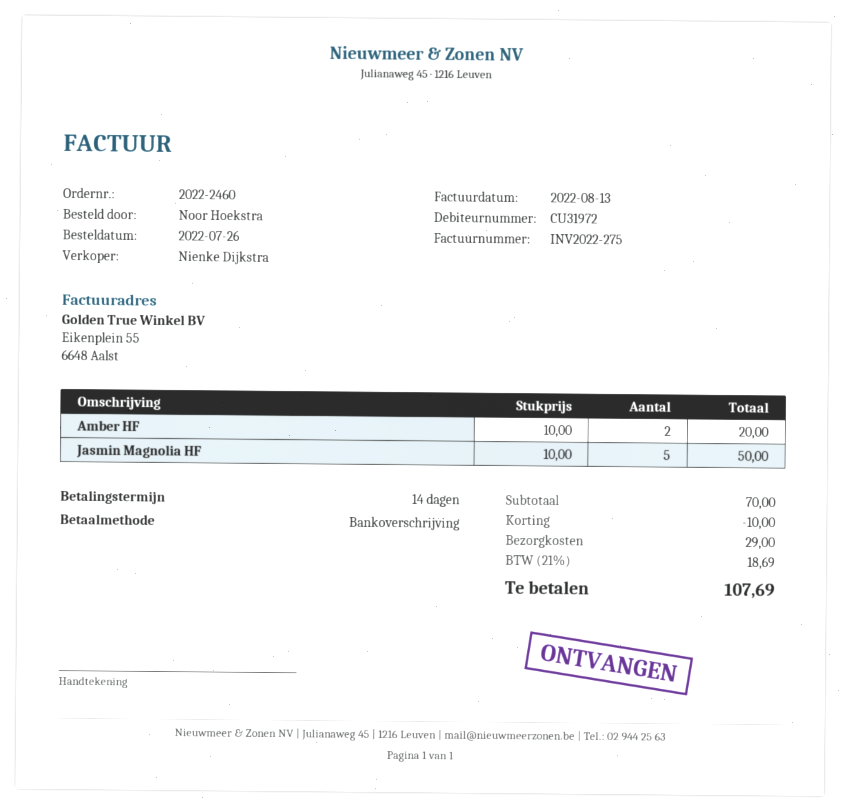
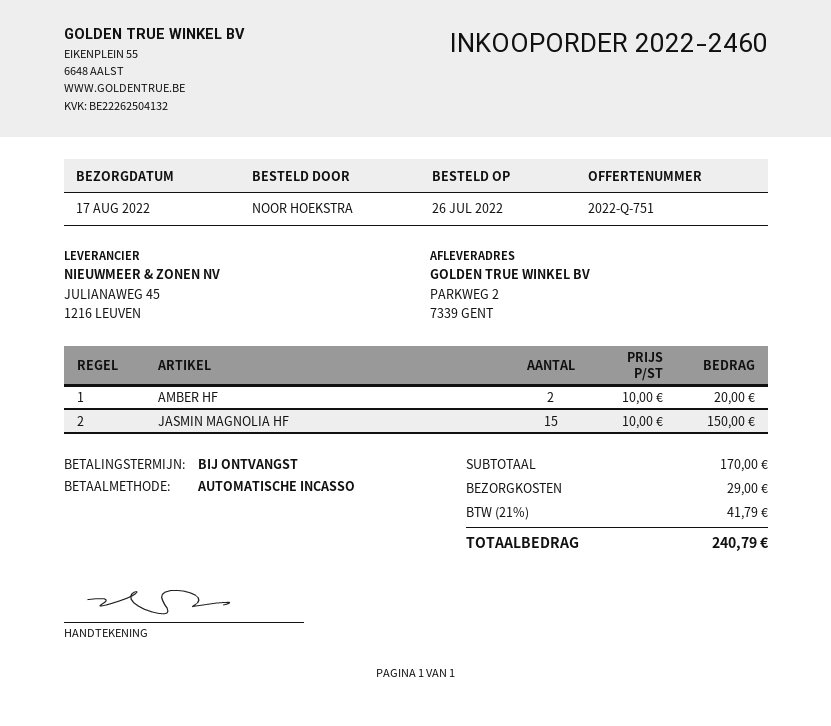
payment terms: 14 days -> on receipt
payment method: bank transfer -> direct debit
Jasmin Magnolia HF: 5 x 10.00 = 50.00 -> 15 x 10.00 = 150.00
subtotal: 70.00 -> 170.00
discount: 10.00 -> none
tax: 21% = 18.69 -> 21% = 41.79
total: 107.69 -> 240.79

